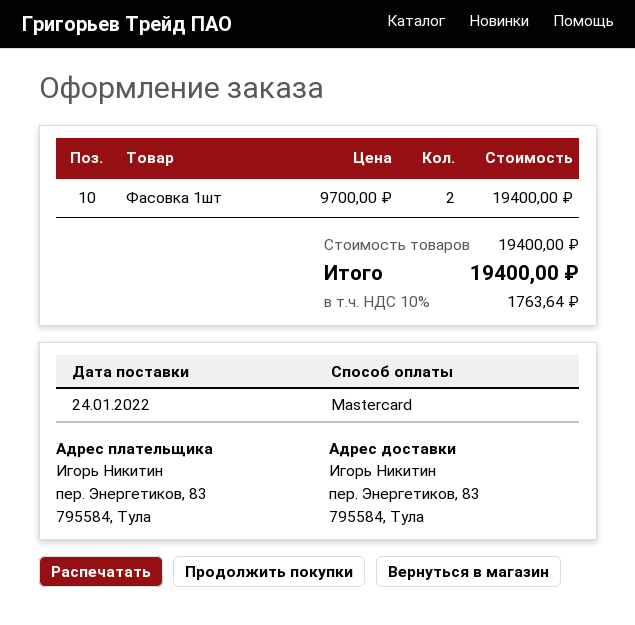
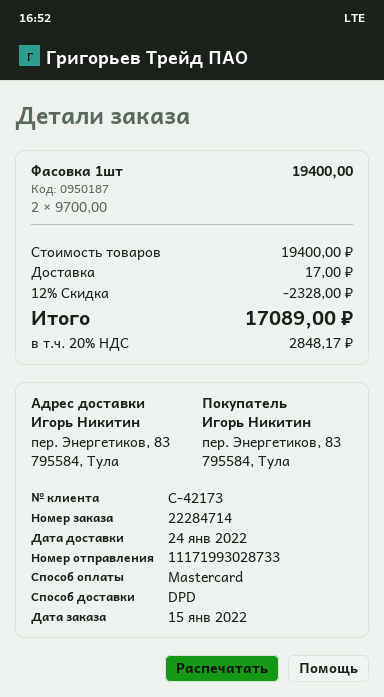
discount: none -> 12% = 2328.00
shipping: none -> 17.00
tax: 10% = 1763.64 -> 20% = 2848.17
total: 19400.00 -> 17089.00

